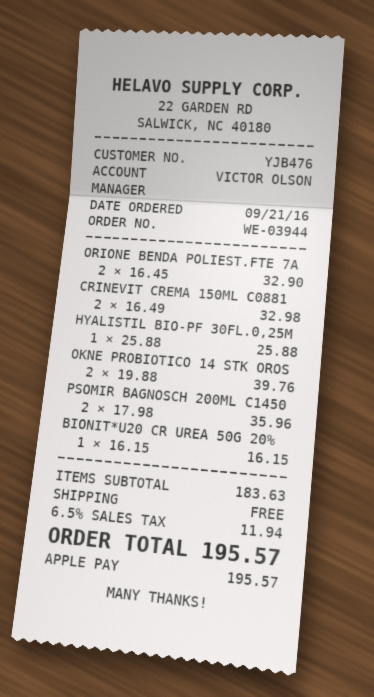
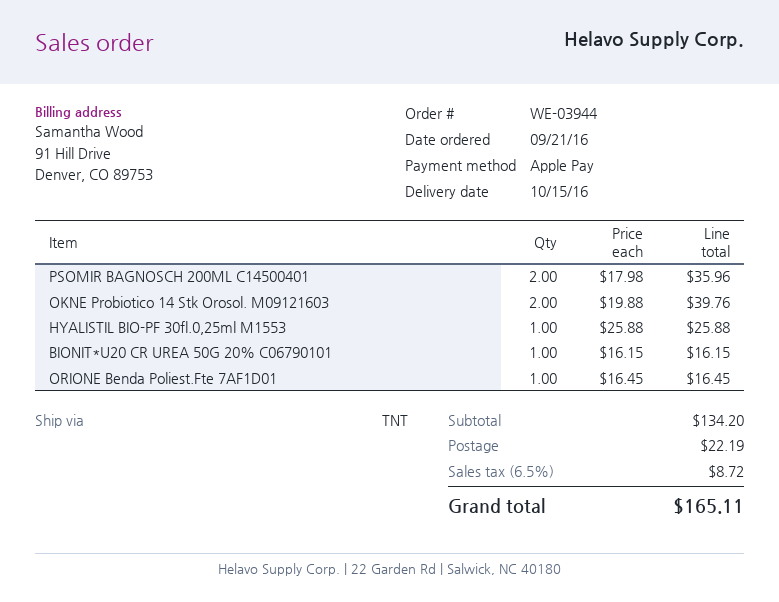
ORIONE BENDA POLIEST.FTE 7A: 2 x 16.45 = 32.90 -> 1 x 16.45 = 16.45
CRINEVIT CREMA 150ML C0881: 2 x 16.49 = 32.98 -> none
subtotal: 183.63 -> 134.20
shipping: 0.00 -> 22.19
tax: 6.5% = 11.94 -> 6.5% = 8.72
total: 195.57 -> 165.11

